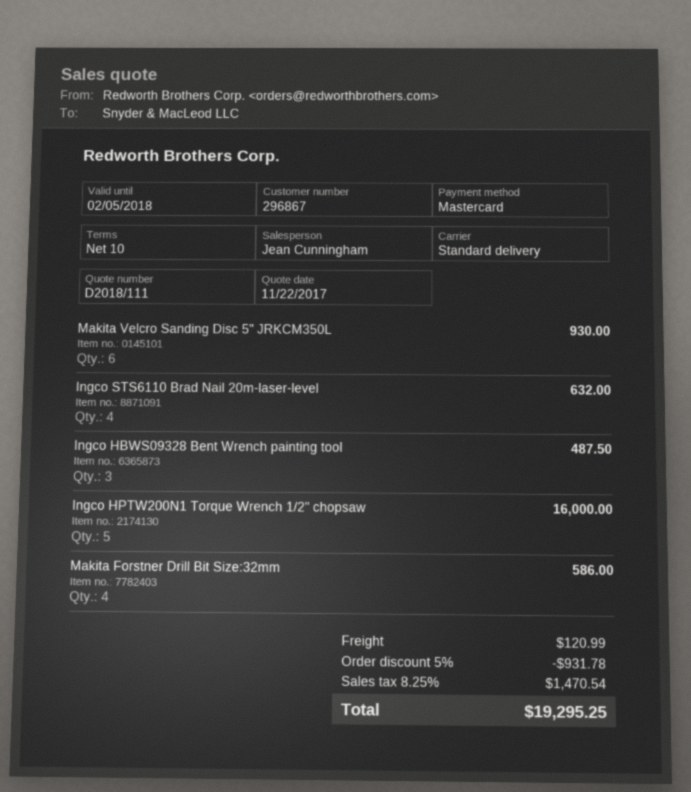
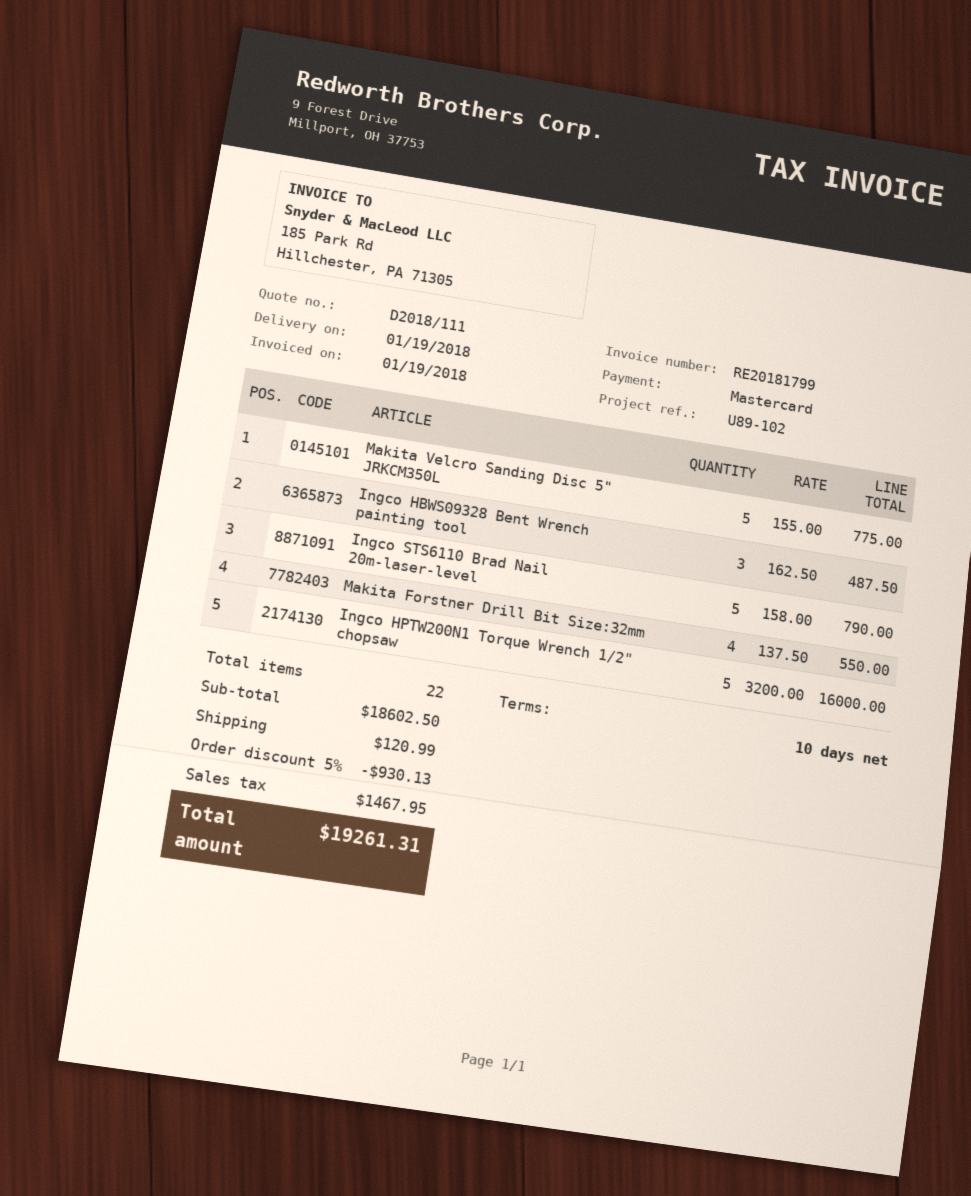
Makita Velcro Sanding Disc 5" JRKCM350L: 6 for 930.00 -> 5 for 775.00
Ingco STS6110 Brad Nail 20m-laser-level: 4 for 632.00 -> 5 for 790.00
Makita Forstner Drill Bit Size:32mm: 4 for 586.00 -> 4 for 550.00
discount: 5% = 931.78 -> 5% = 930.13
tax: 1470.54 -> 1467.95
total: 19295.25 -> 19261.31

